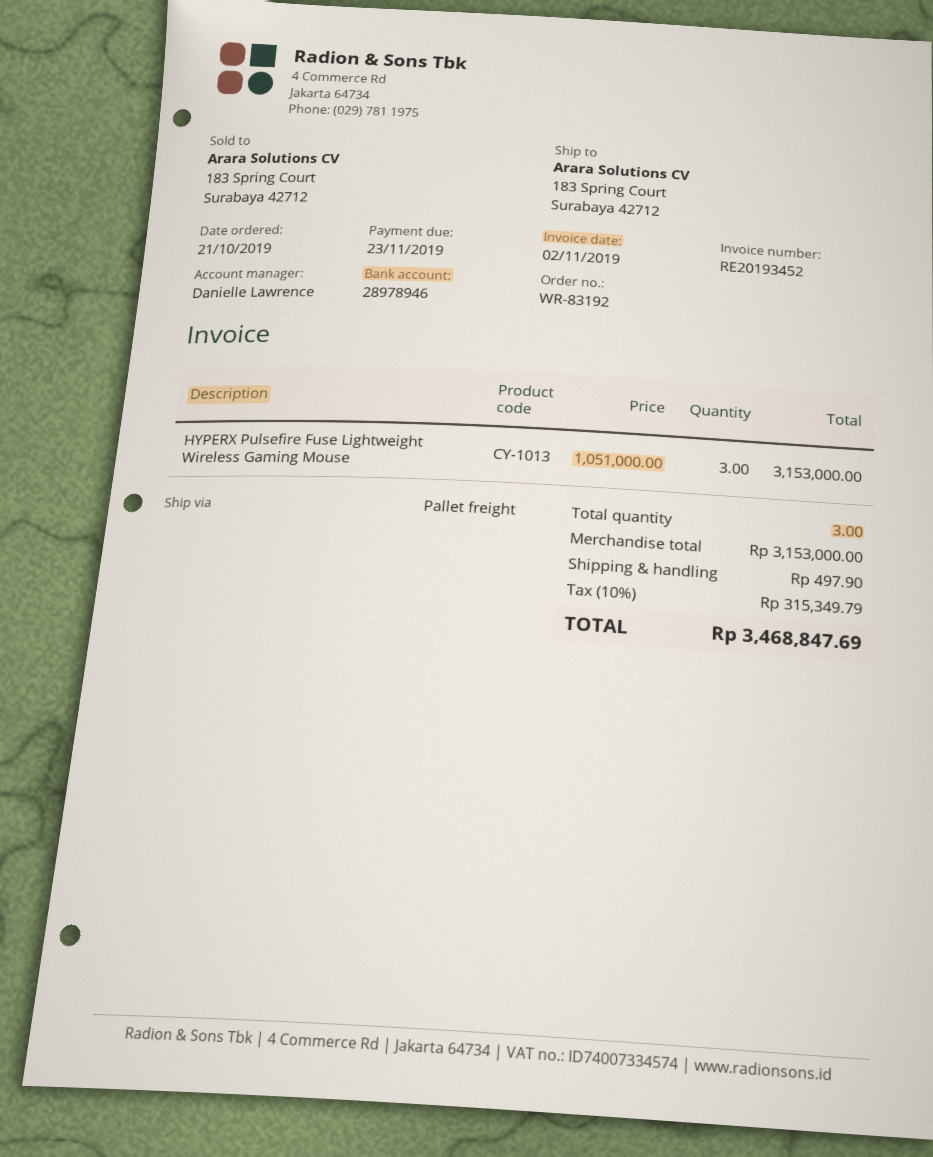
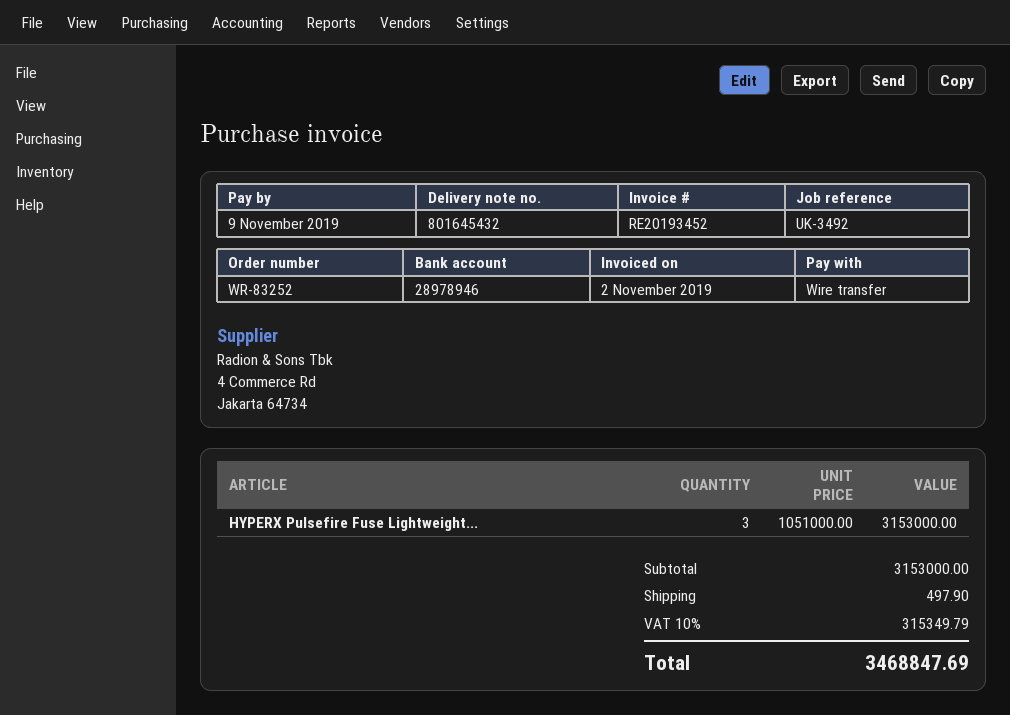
order number: WR-83192 -> WR-83252
due date: 2019-11-23 -> 2019-11-09

